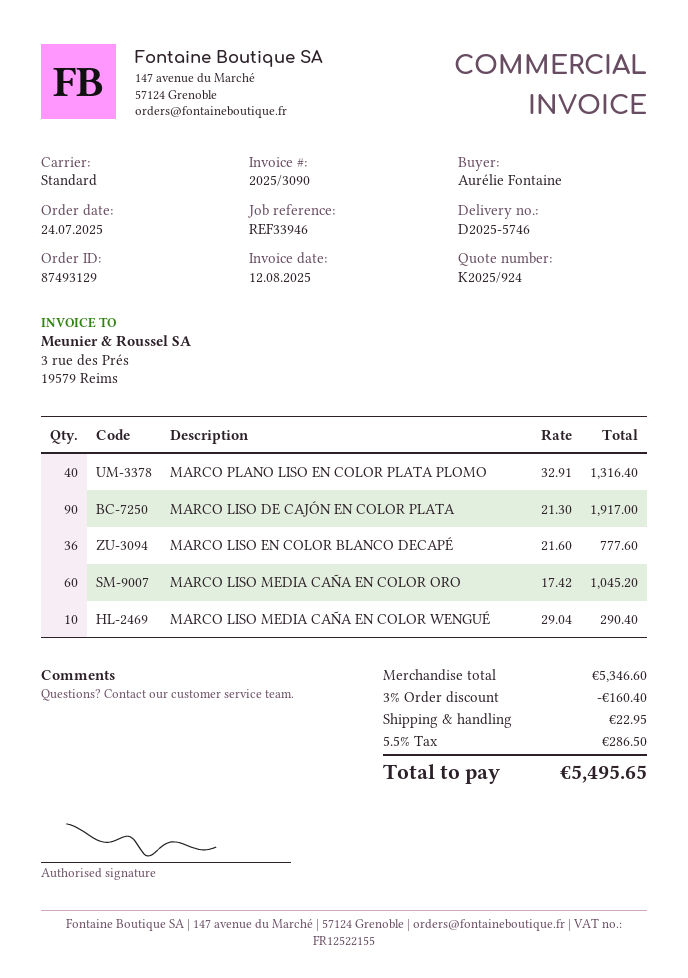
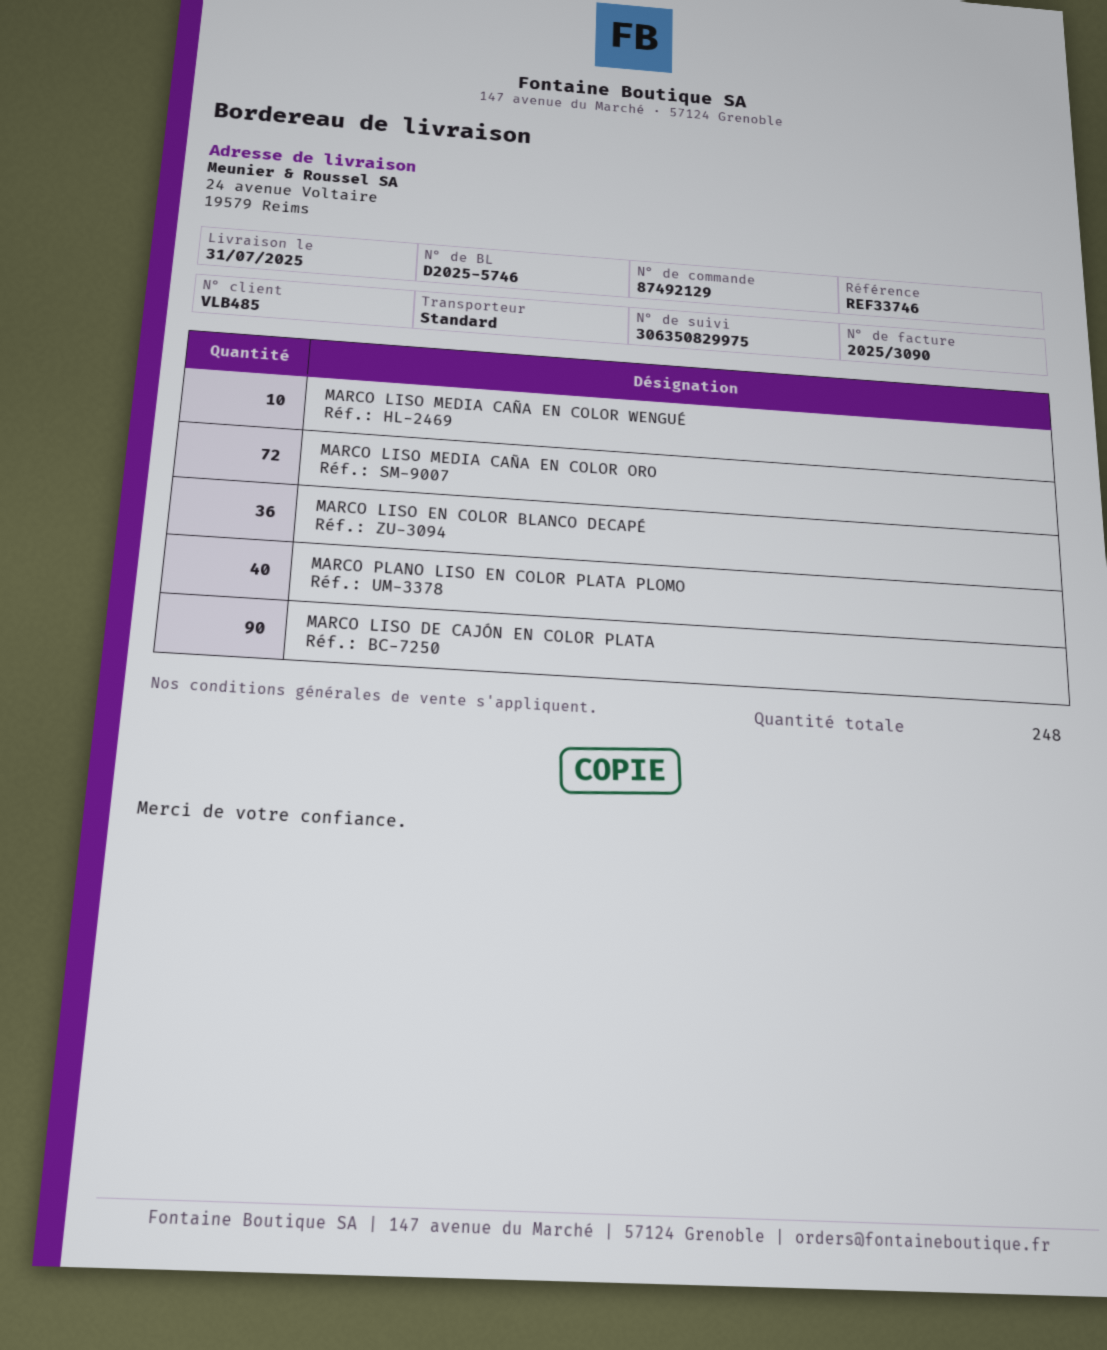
order number: 87493129 -> 87492129
reference: REF33946 -> REF33746
MARCO LISO MEDIA CAÑA EN COLOR ORO: 60 -> 72

